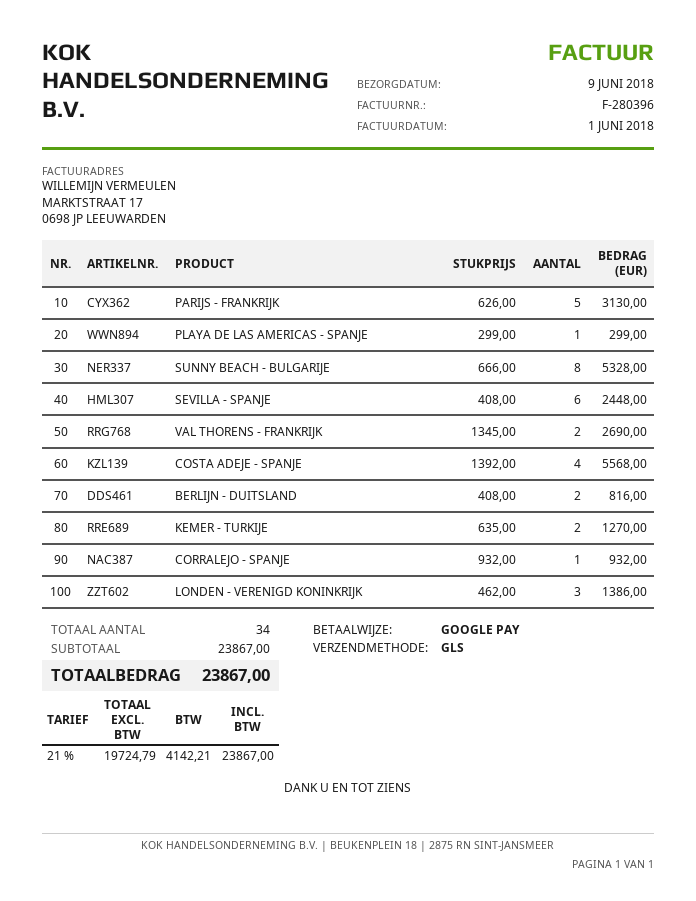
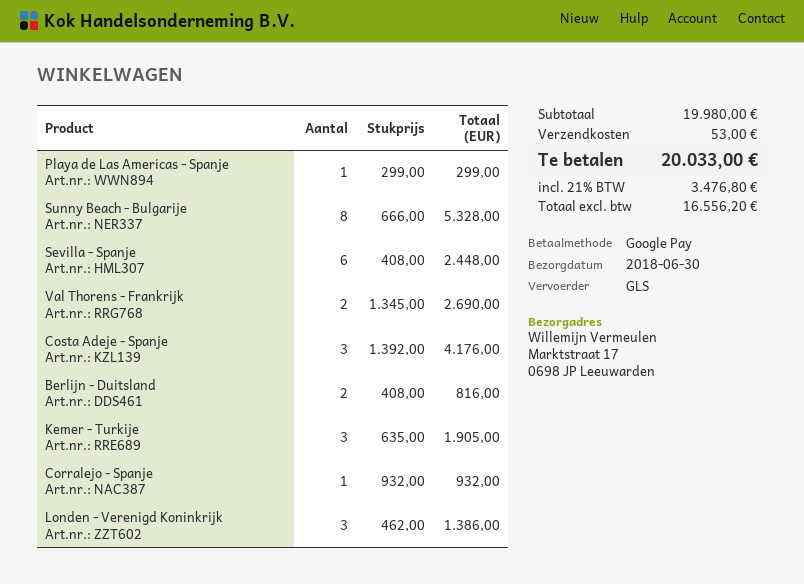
delivery date: 2018-06-09 -> 2018-06-30
PARIJS - FRANKRIJK: 5 x 626.00 = 3130.00 -> none
COSTA ADEJE - SPANJE: 4 x 1392.00 = 5568.00 -> 3 x 1392.00 = 4176.00
KEMER - TURKIJE: 2 x 635.00 = 1270.00 -> 3 x 635.00 = 1905.00
subtotal: 23867.00 -> 19980.00
shipping: none -> 53.00
net: 19724.79 -> 16556.20
tax: 21% = 4142.21 -> 21% = 3476.80
total: 23867.00 -> 20033.00

